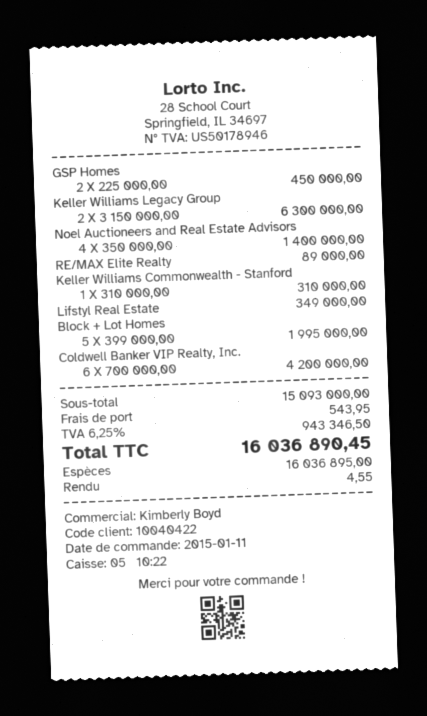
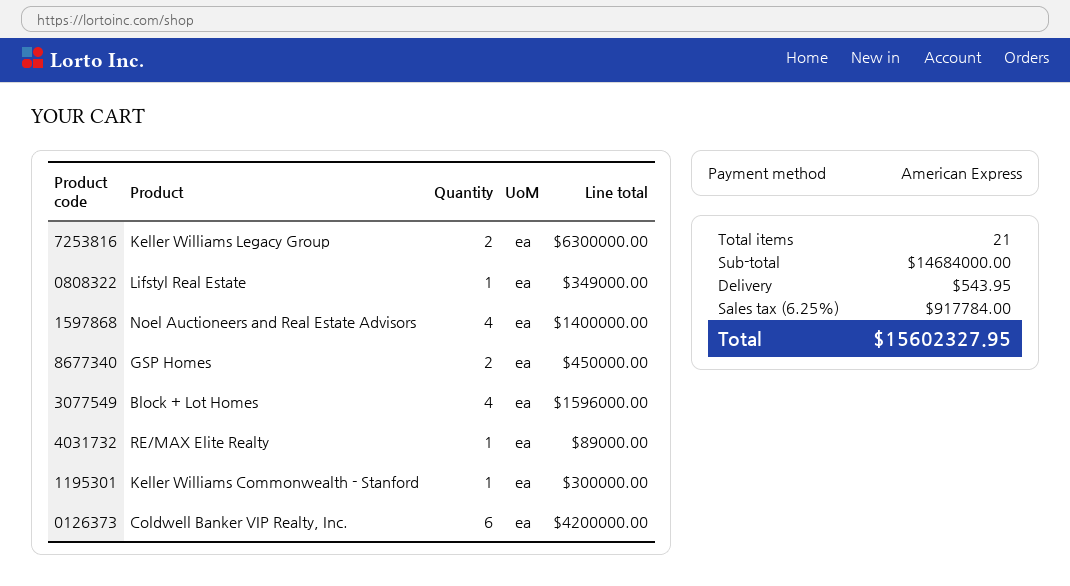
payment method: cash -> American Express
Keller Williams Commonwealth - Stanford: 1 for 310000.00 -> 1 for 300000.00
Block + Lot Homes: 5 for 1995000.00 -> 4 for 1596000.00
subtotal: 15093000.00 -> 14684000.00
tax: 6.25% = 943346.50 -> 6.25% = 917784.00
total: 16036890.45 -> 15602327.95

